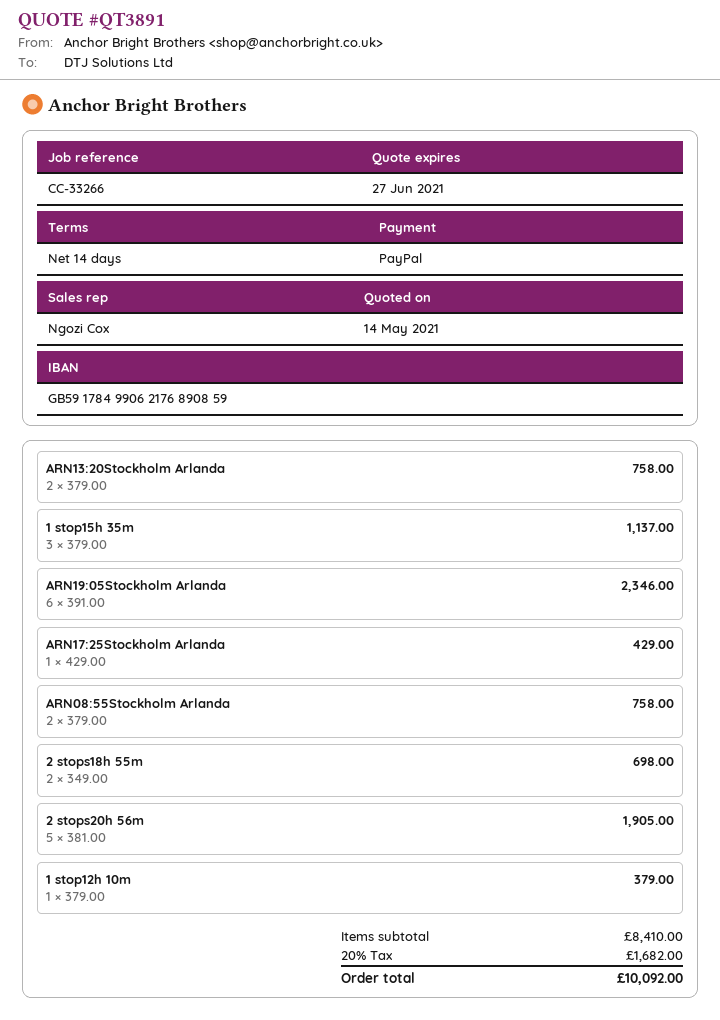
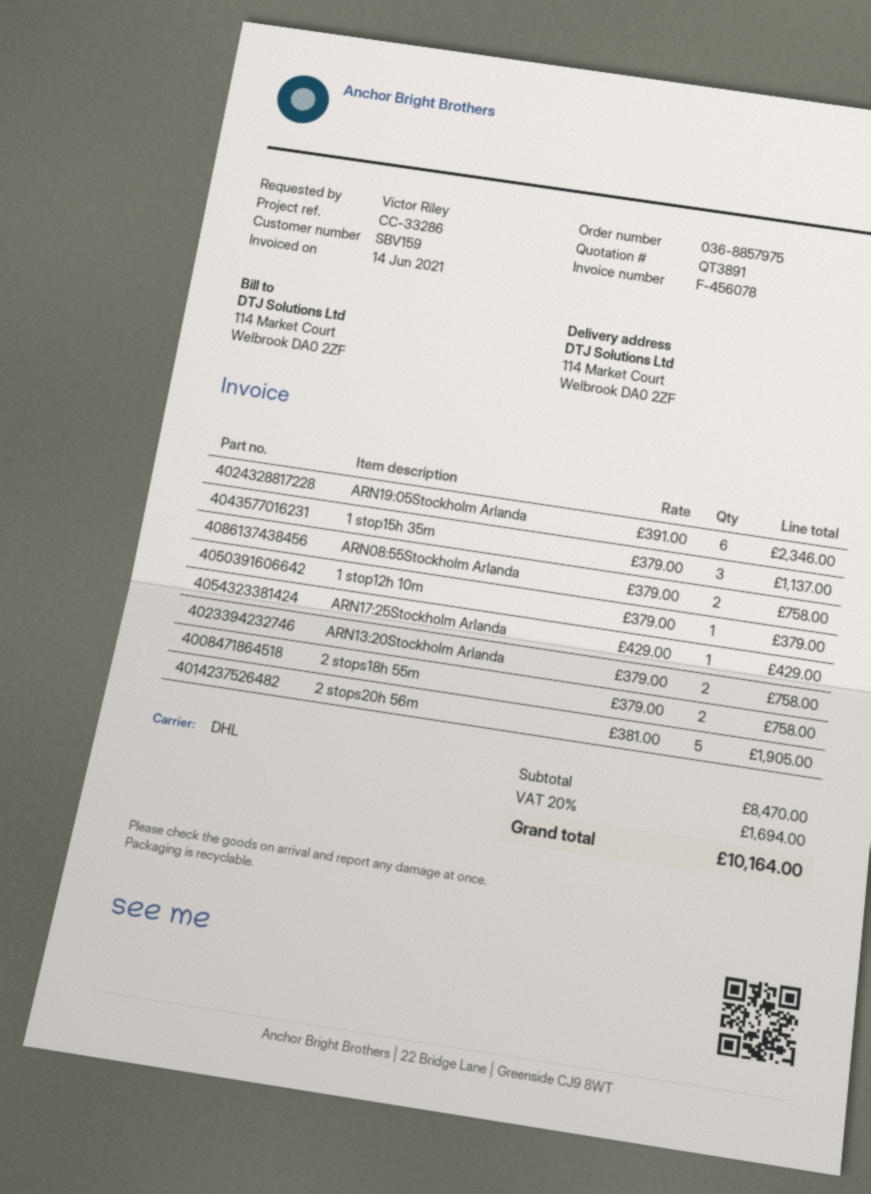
reference: CC-33266 -> CC-33286
2 stops18h 55m: 2 x 349.00 = 698.00 -> 2 x 379.00 = 758.00
subtotal: 8410.00 -> 8470.00
tax: 20% = 1682.00 -> 20% = 1694.00
total: 10092.00 -> 10164.00

